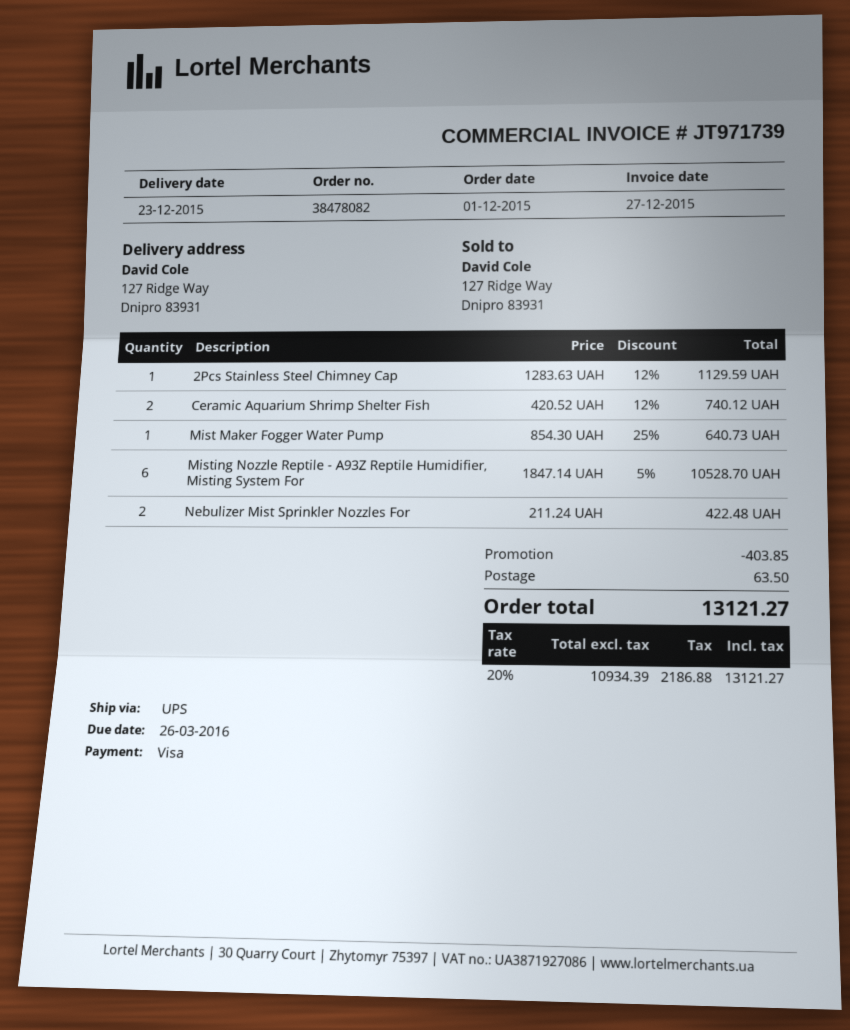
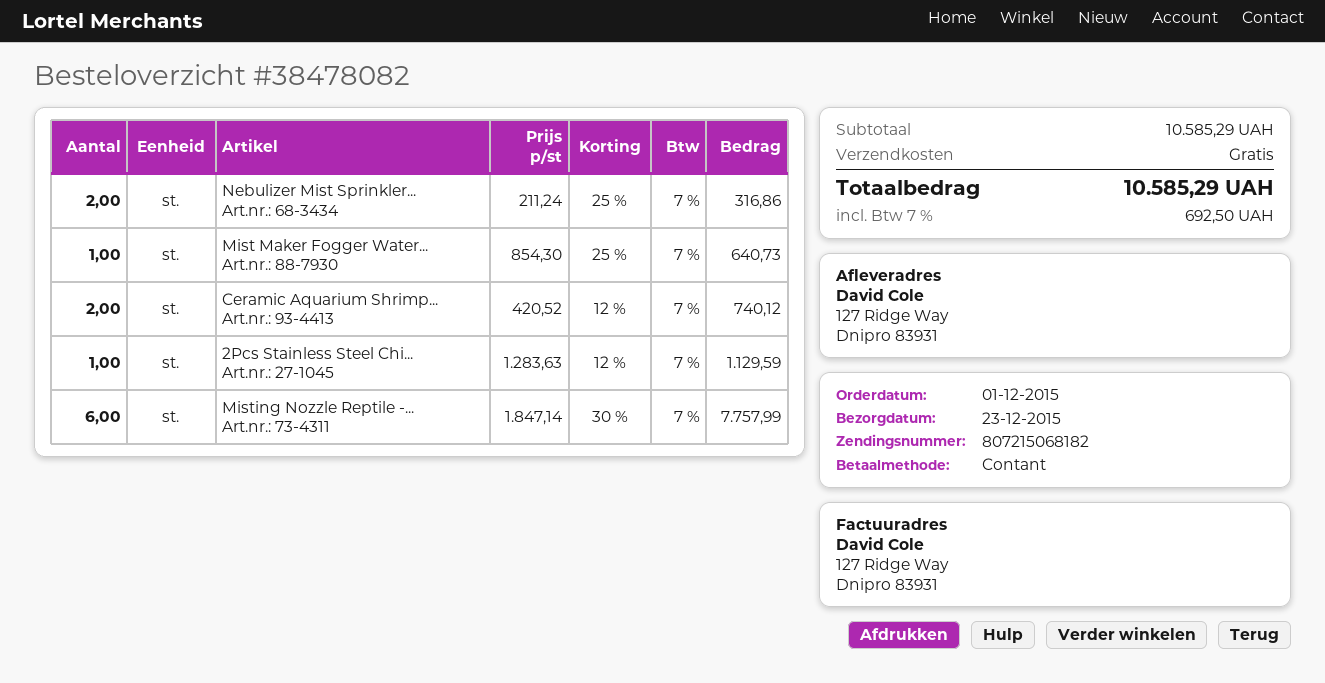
payment method: Visa -> cash
Misting Nozzle Reptile - A93Z Reptile Humidifier, Misting System For: 6 x 1847.14 - 5% = 10528.70 -> 6 x 1847.14 - 30% = 7757.99
Nebulizer Mist Sprinkler Nozzles For: 2 x 211.24 = 422.48 -> 2 x 211.24 - 25% = 316.86
discount: 403.85 -> none
shipping: 63.50 -> 0.00
tax: 20% = 2186.88 -> 7% = 692.50
total: 13121.27 -> 10585.29

